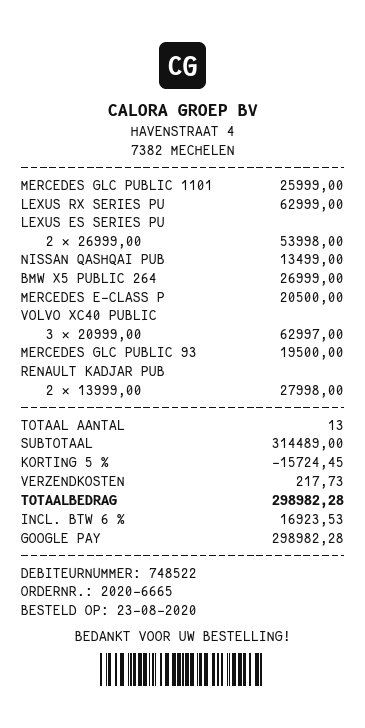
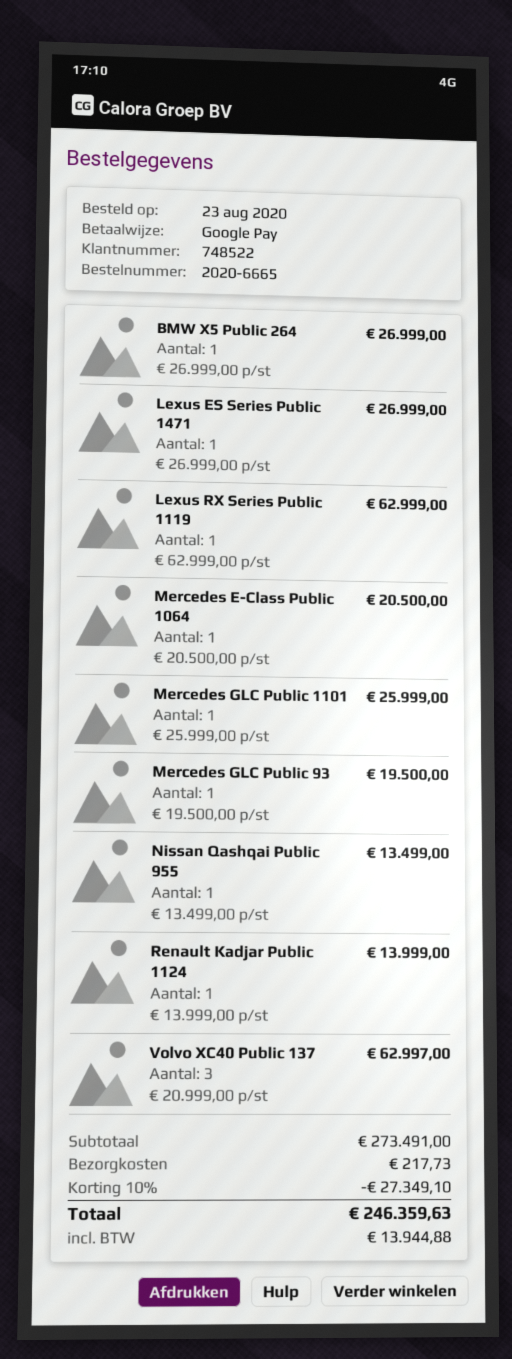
LEXUS ES SERIES PU: 2 x 26999.00 = 53998.00 -> 1 x 26999.00 = 26999.00
RENAULT KADJAR PUB: 2 x 13999.00 = 27998.00 -> 1 x 13999.00 = 13999.00
subtotal: 314489.00 -> 273491.00
discount: 5% = 15724.45 -> 10% = 27349.10
tax: 16923.53 -> 13944.88
total: 298982.28 -> 246359.63

